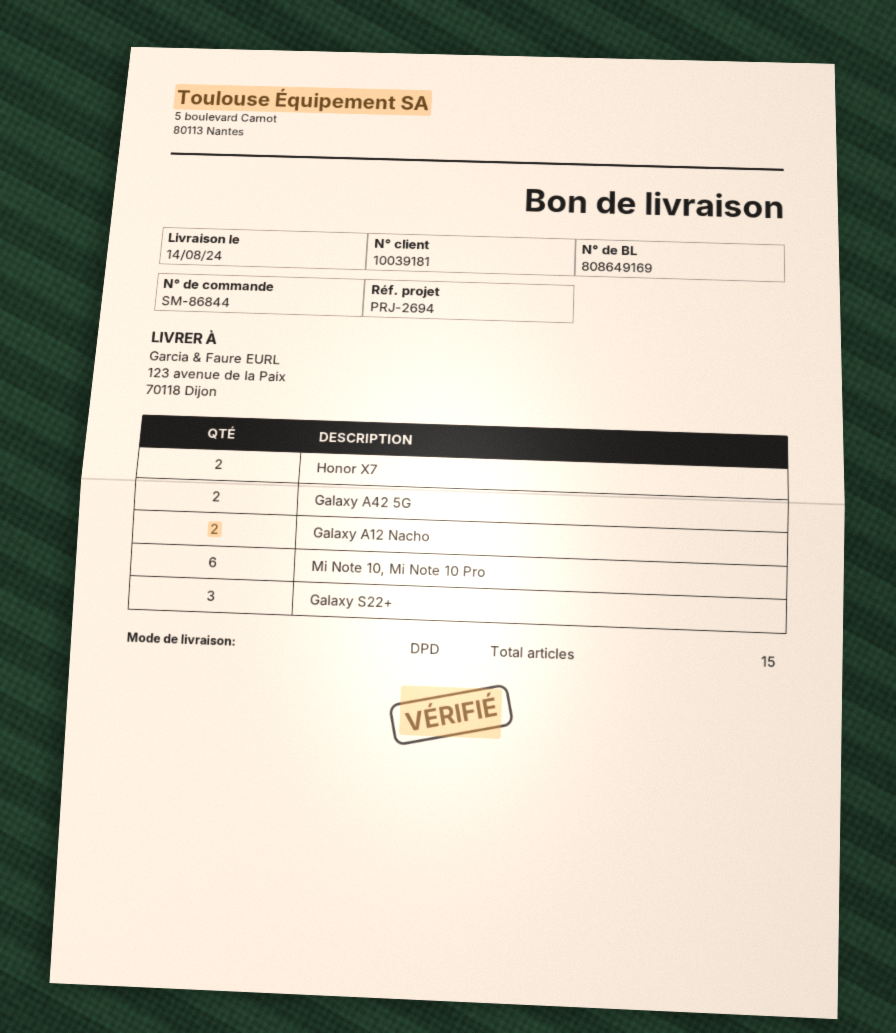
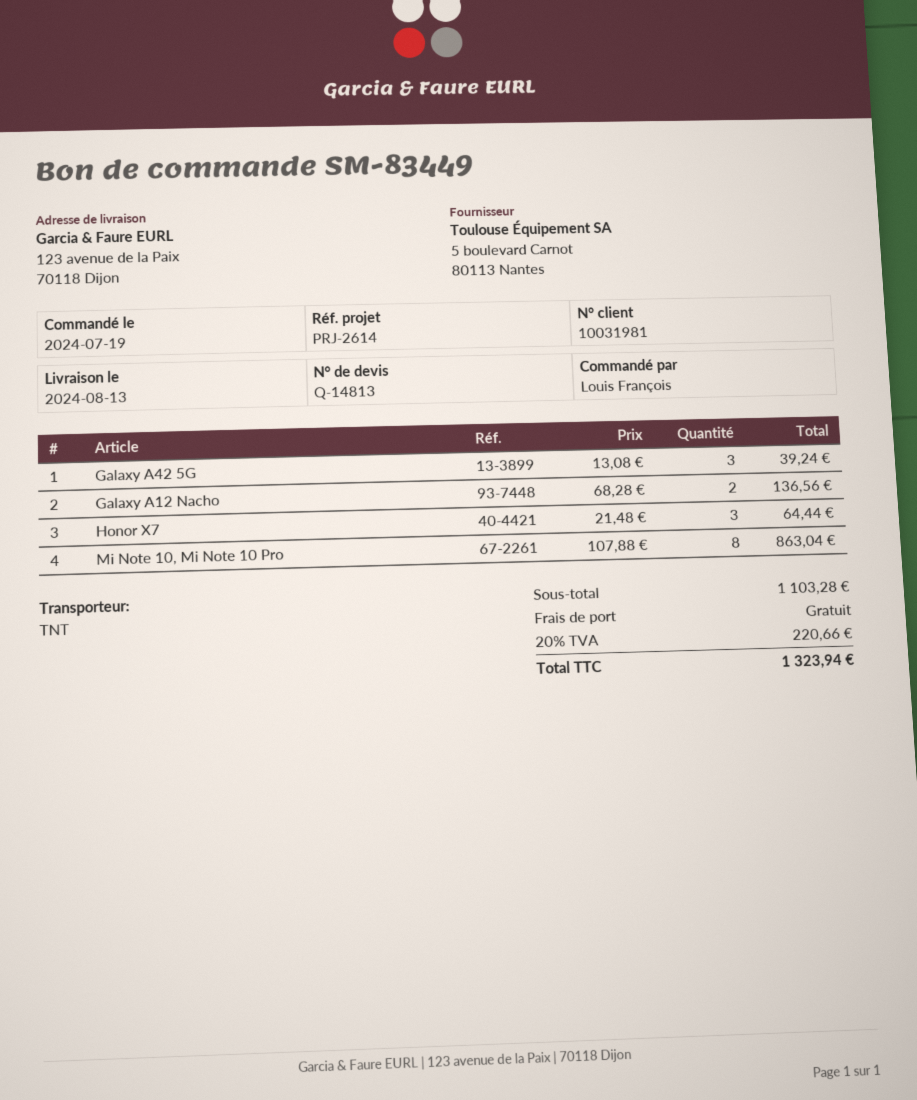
order number: SM-86844 -> SM-83449
delivery date: 2024-08-14 -> 2024-08-13
customer number: 10039181 -> 10031981
reference: PRJ-2694 -> PRJ-2614
shipping method: DPD -> TNT
Honor X7: 2 -> 3
Galaxy A42 5G: 2 -> 3
Mi Note 10, Mi Note 10 Pro: 6 -> 8
Galaxy S22+: 3 -> none

